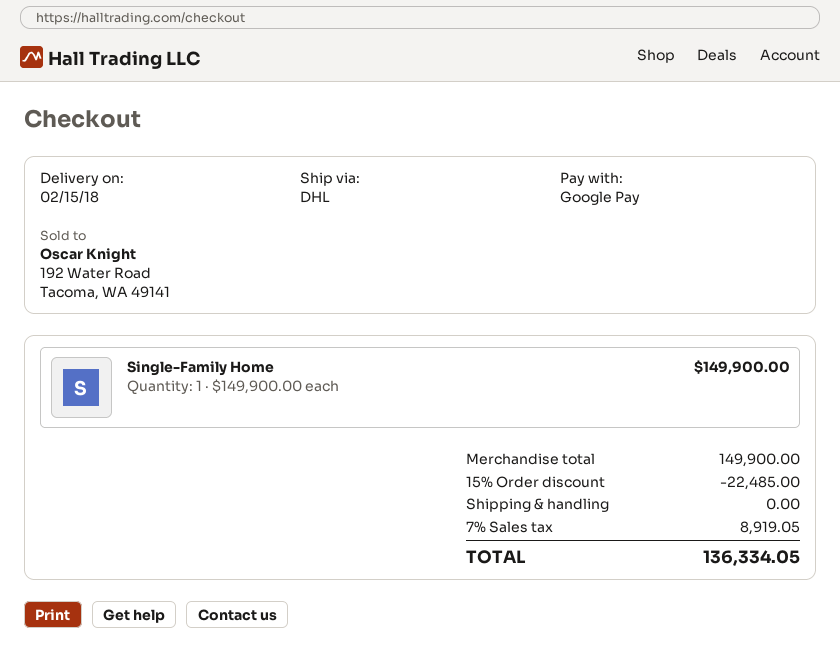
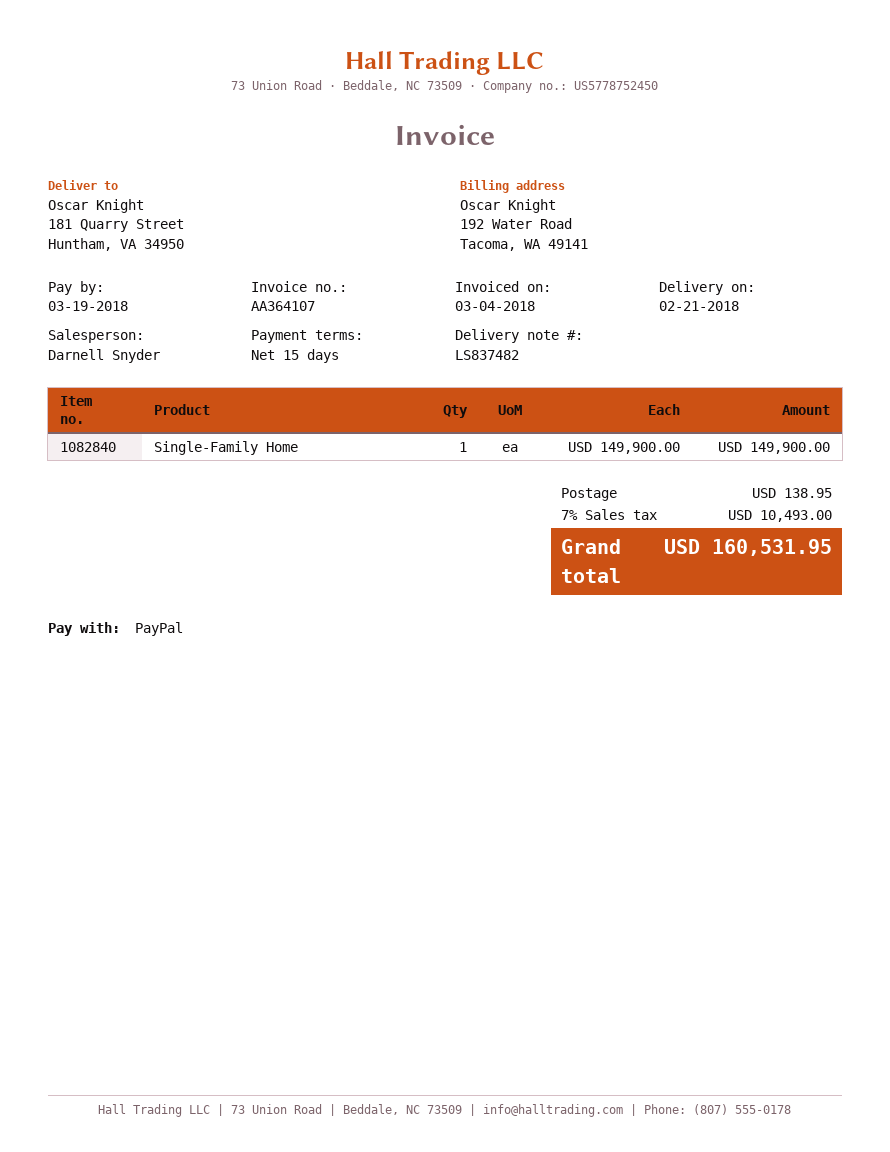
delivery date: 2018-02-15 -> 2018-02-21
payment method: Google Pay -> PayPal
discount: 15% = 22485.00 -> none
shipping: 0.00 -> 138.95
tax: 7% = 8919.05 -> 7% = 10493.00
total: 136334.05 -> 160531.95

